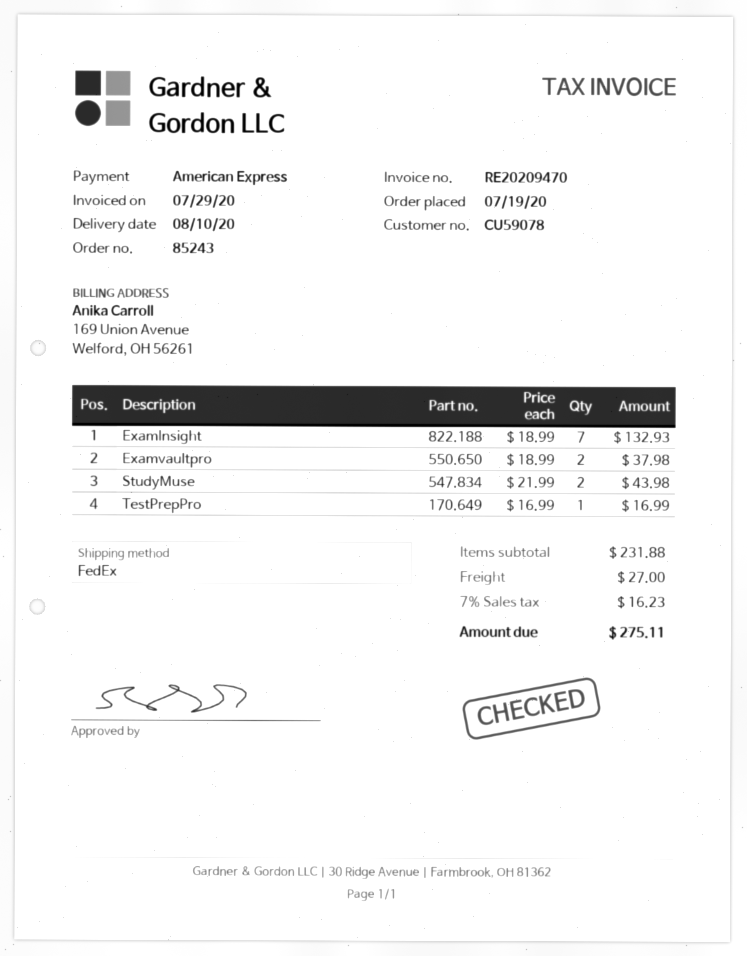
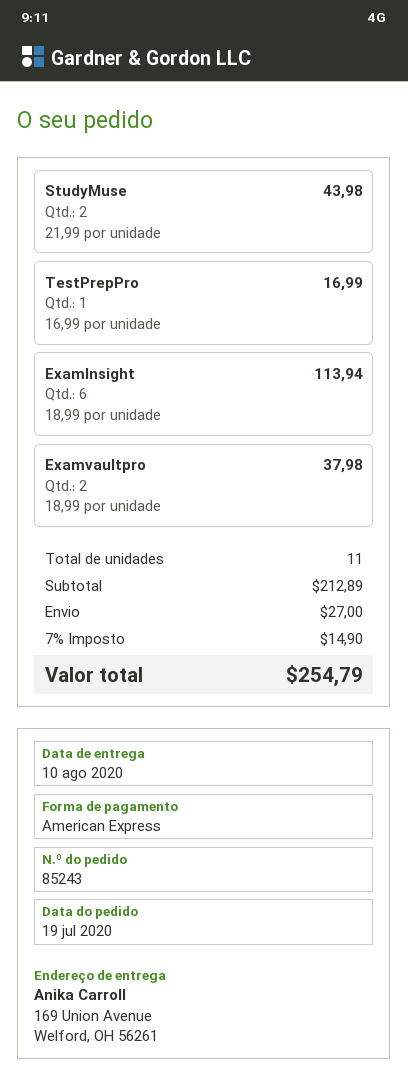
ExamInsight: 7 x 18.99 = 132.93 -> 6 x 18.99 = 113.94
subtotal: 231.88 -> 212.89
tax: 7% = 16.23 -> 7% = 14.90
total: 275.11 -> 254.79

